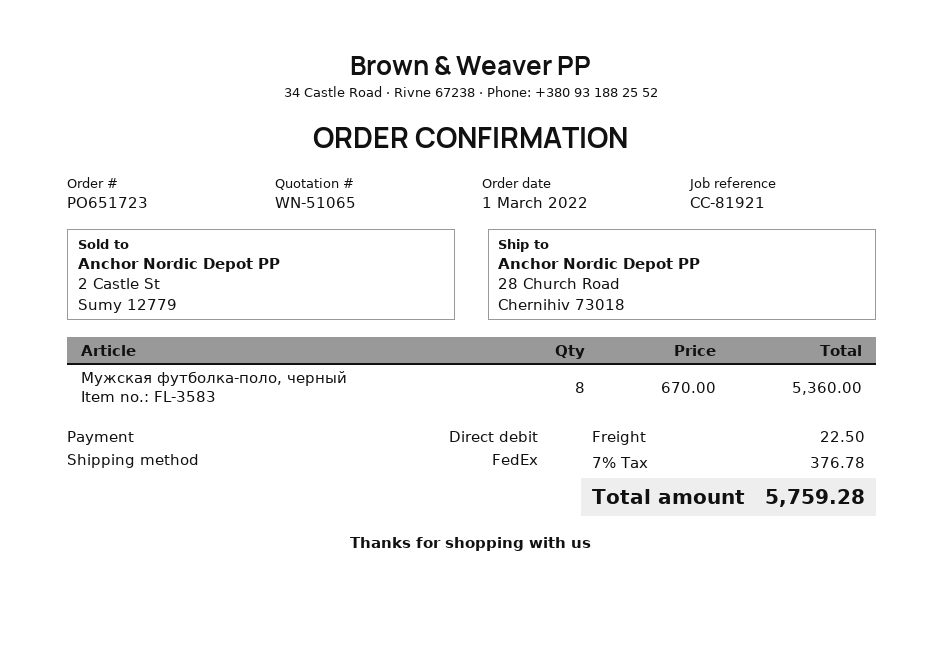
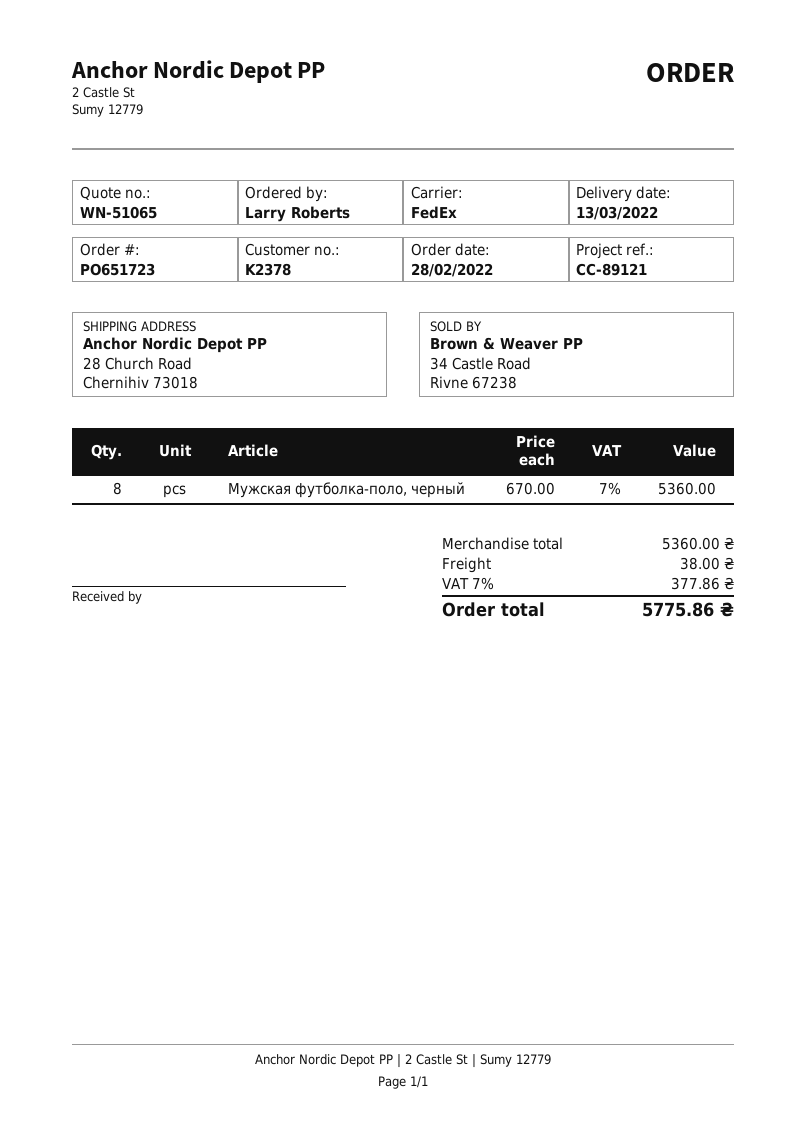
order date: 2022-03-01 -> 2022-02-28
reference: CC-81921 -> CC-89121
shipping: 22.50 -> 38.00
tax: 7% = 376.78 -> 7% = 377.86
total: 5759.28 -> 5775.86

